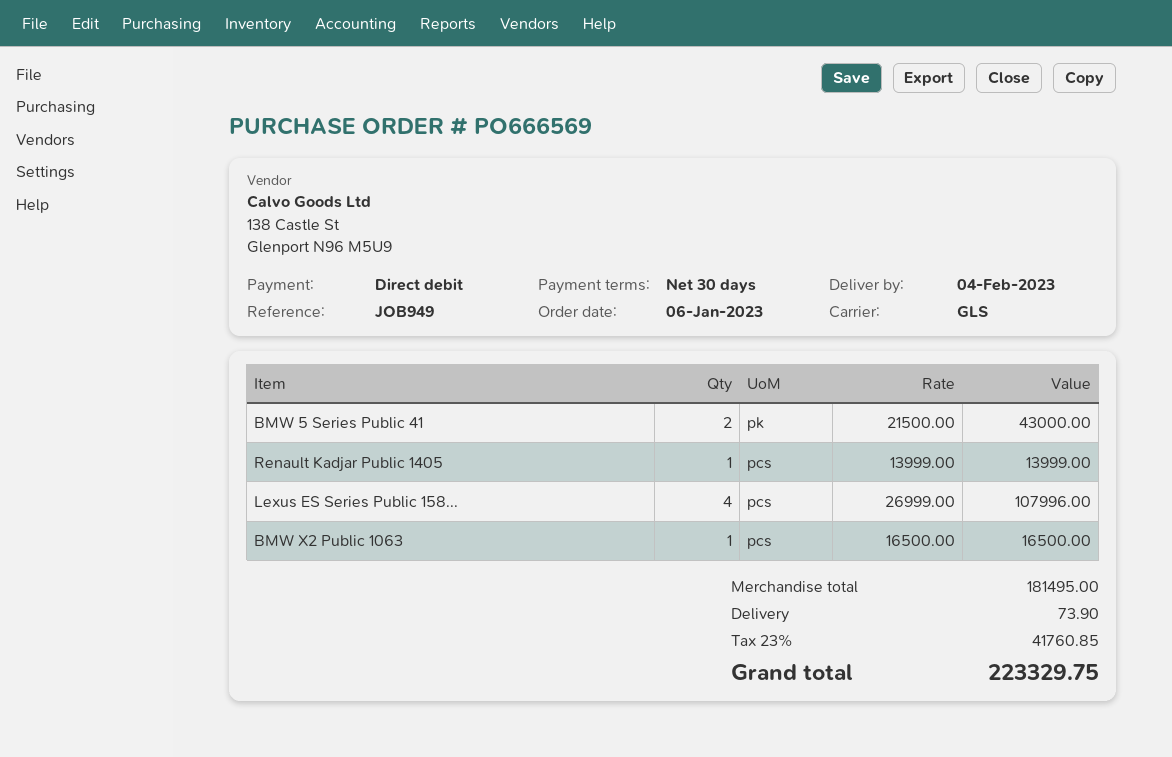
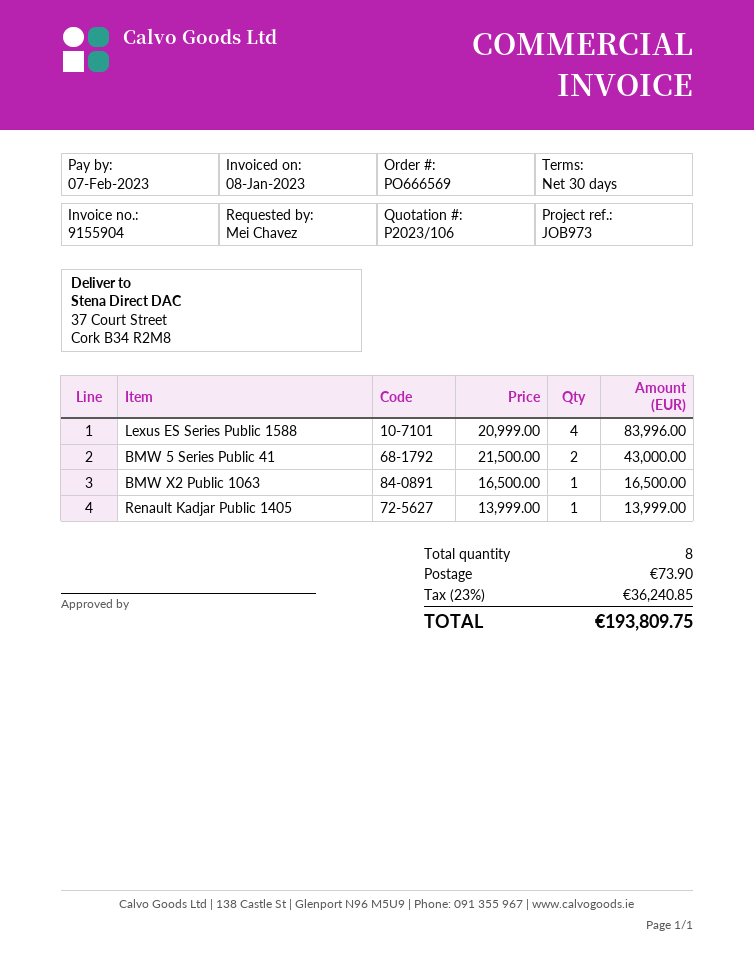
reference: JOB949 -> JOB973
Lexus ES Series Public 158...: 4 x 26999.00 = 107996.00 -> 4 x 20999.00 = 83996.00
tax: 23% = 41760.85 -> 23% = 36240.85
total: 223329.75 -> 193809.75

